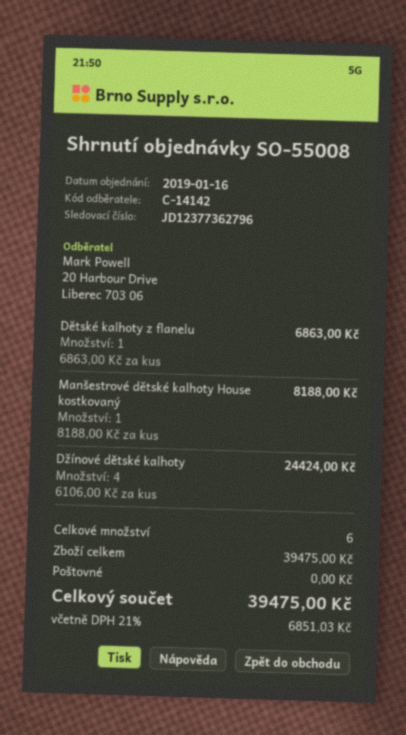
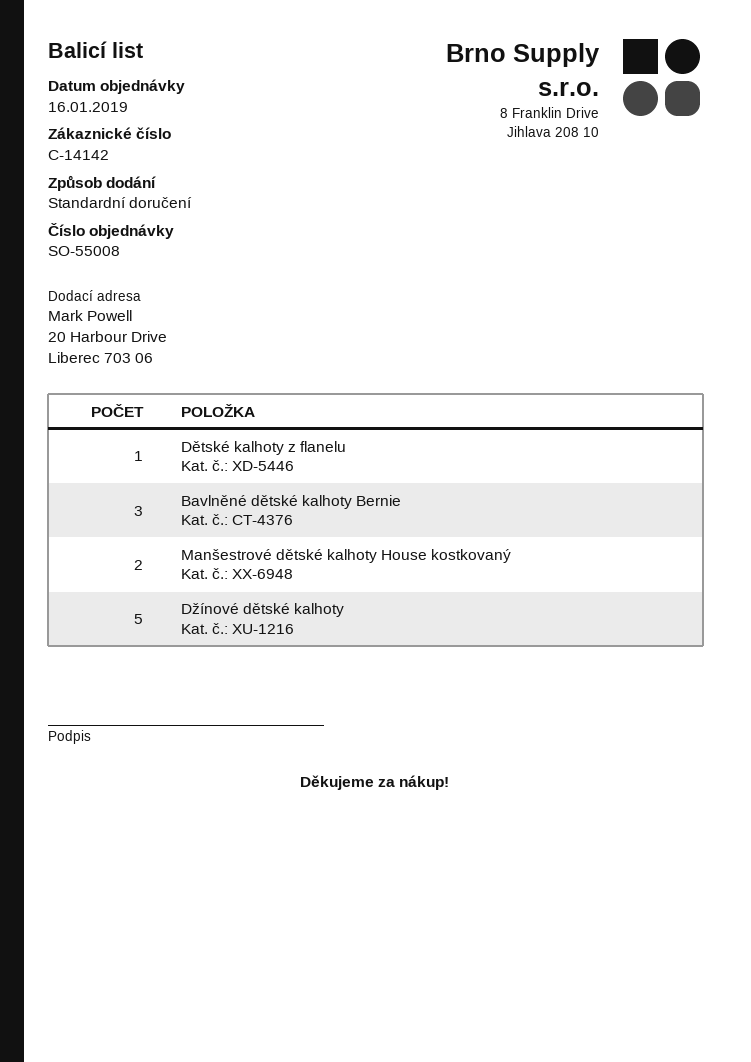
Manšestrové dětské kalhoty House kostkovaný: 1 -> 2
Džínové dětské kalhoty: 4 -> 5
Bavlněné dětské kalhoty Bernie: none -> 3

